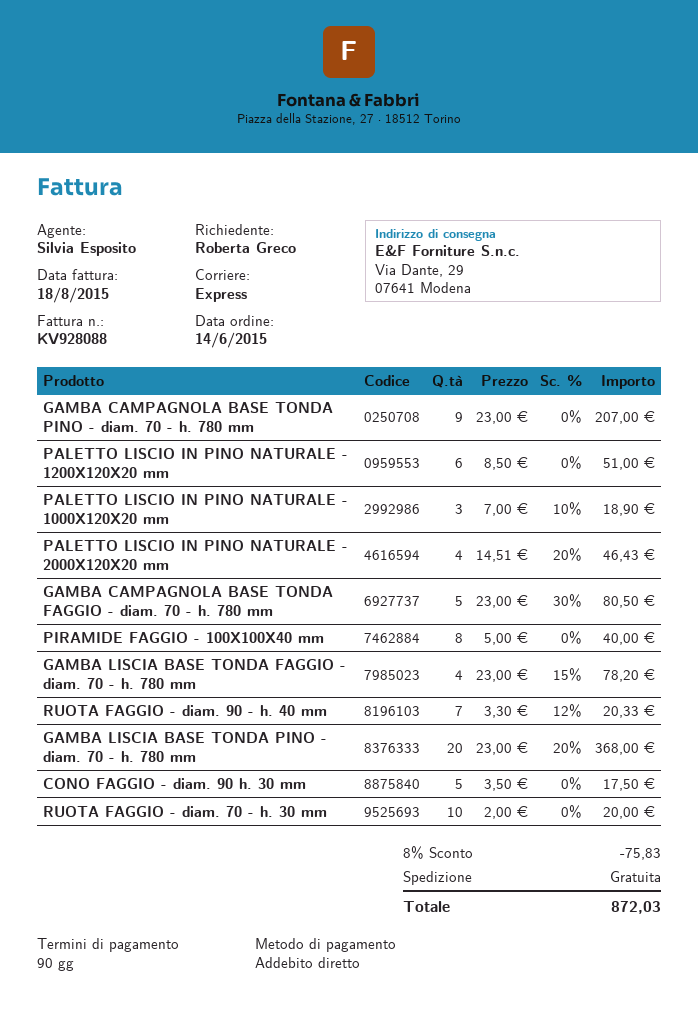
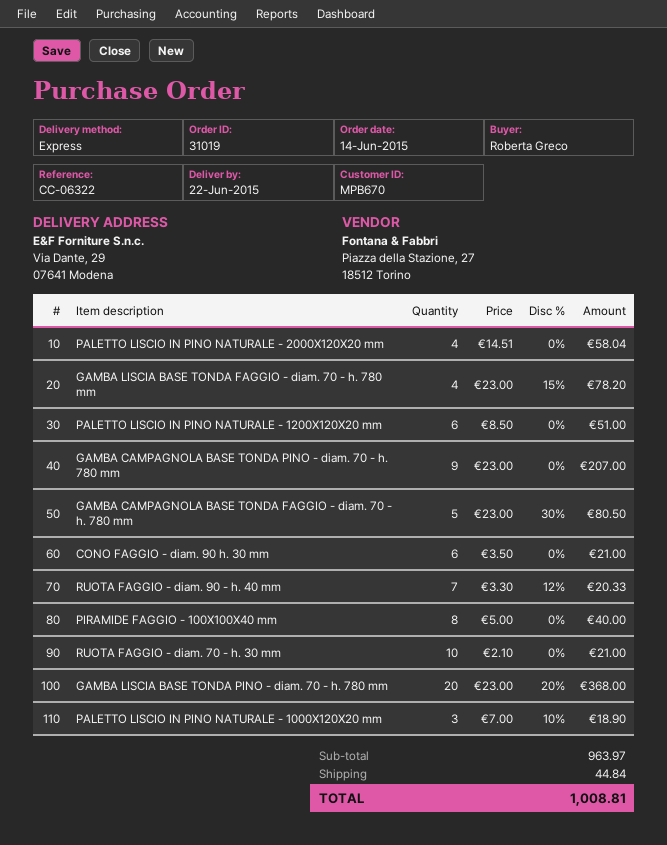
PALETTO LISCIO IN PINO NATURALE - 2000X120X20 mm: 4 x 14.51 - 20% = 46.43 -> 4 x 14.51 = 58.04
CONO FAGGIO - diam. 90 h. 30 mm: 5 x 3.50 = 17.50 -> 6 x 3.50 = 21.00
RUOTA FAGGIO - diam. 70 - h. 30 mm: 10 x 2.00 = 20.00 -> 10 x 2.10 = 21.00
discount: 8% = 75.83 -> none
shipping: 0.00 -> 44.84
total: 872.03 -> 1008.81

